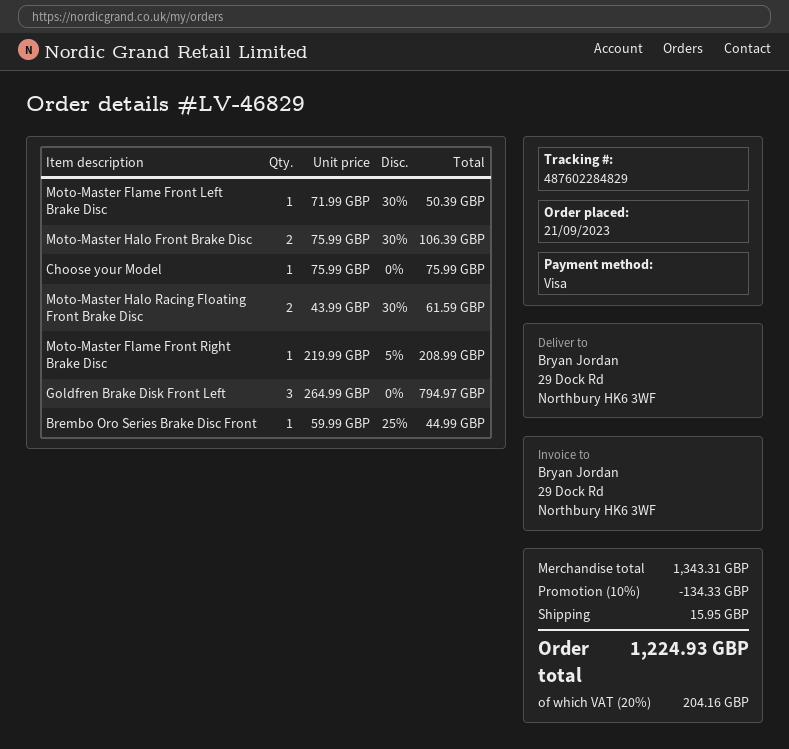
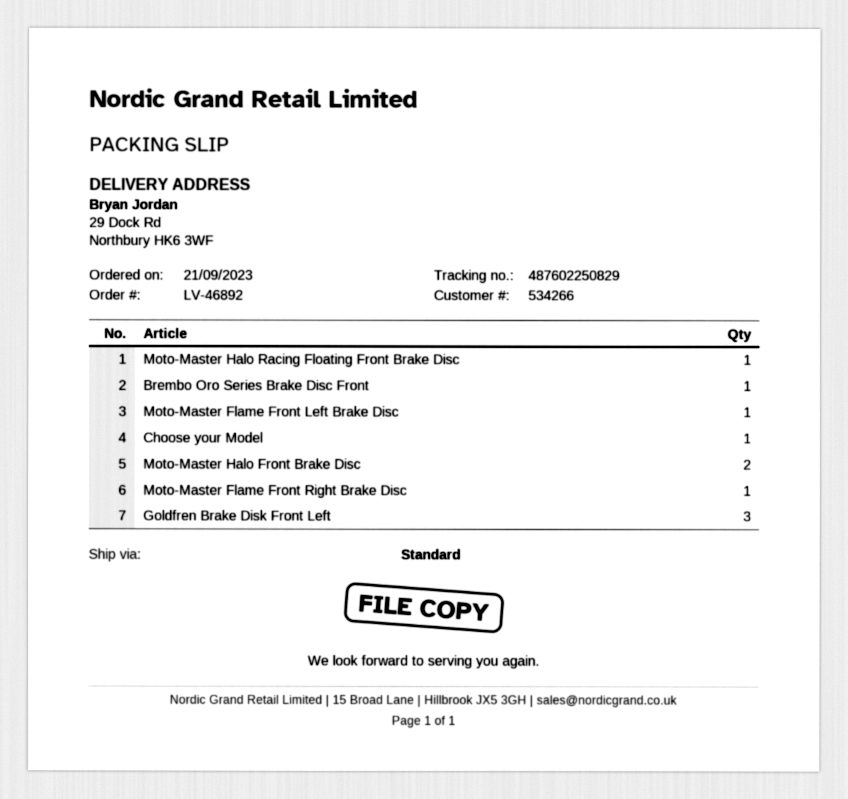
order number: LV-46829 -> LV-46892
tracking number: 487602284829 -> 487602250829
Moto-Master Halo Racing Floating Front Brake Disc: 2 -> 1

